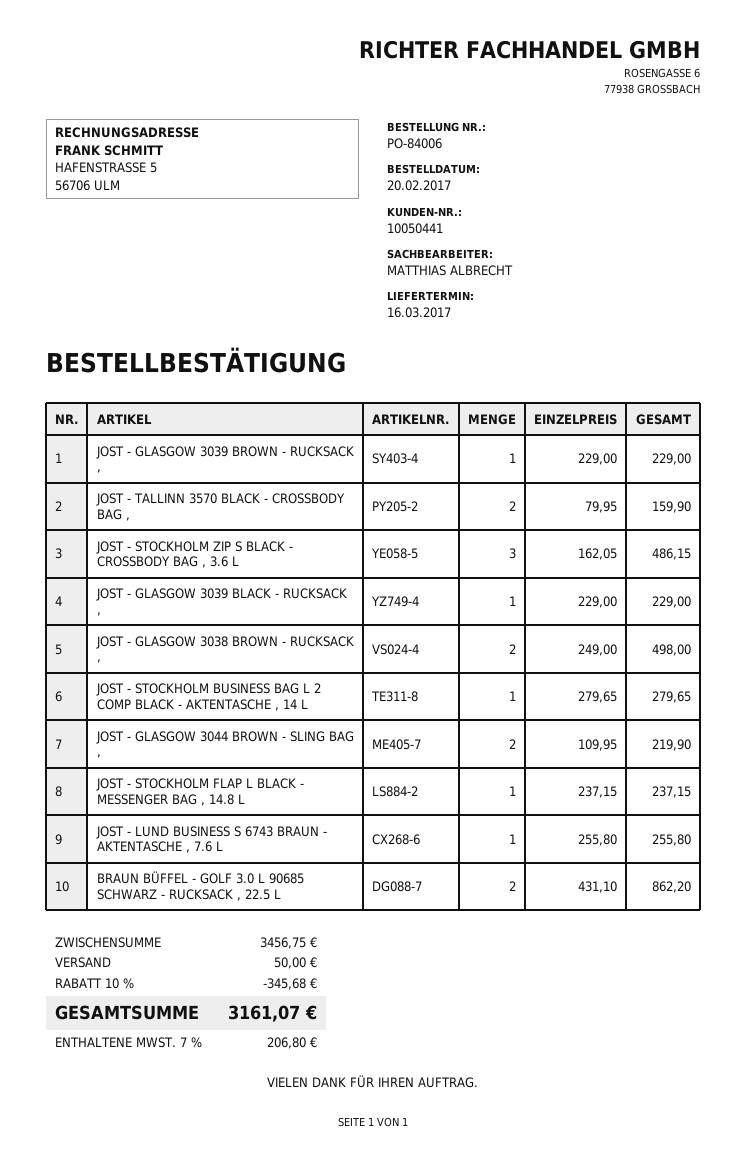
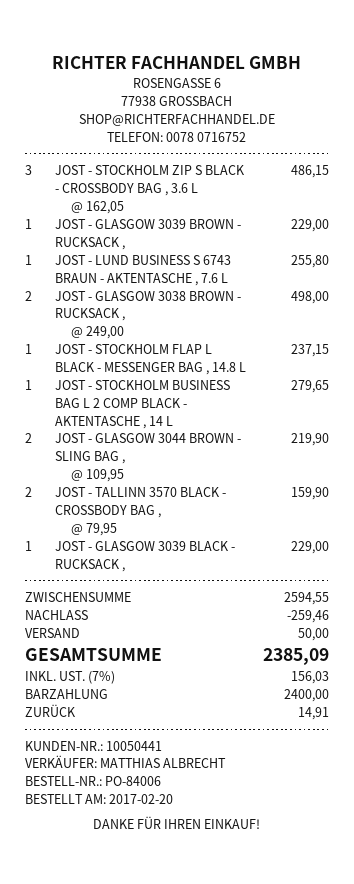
BRAUN BÜFFEL - GOLF 3.0 L 90685 SCHWARZ - RUCKSACK , 22.5 L: 2 x 431.10 = 862.20 -> none
subtotal: 3456.75 -> 2594.55
discount: 345.68 -> 259.46
tax: 7% = 206.80 -> 7% = 156.03
total: 3161.07 -> 2385.09

